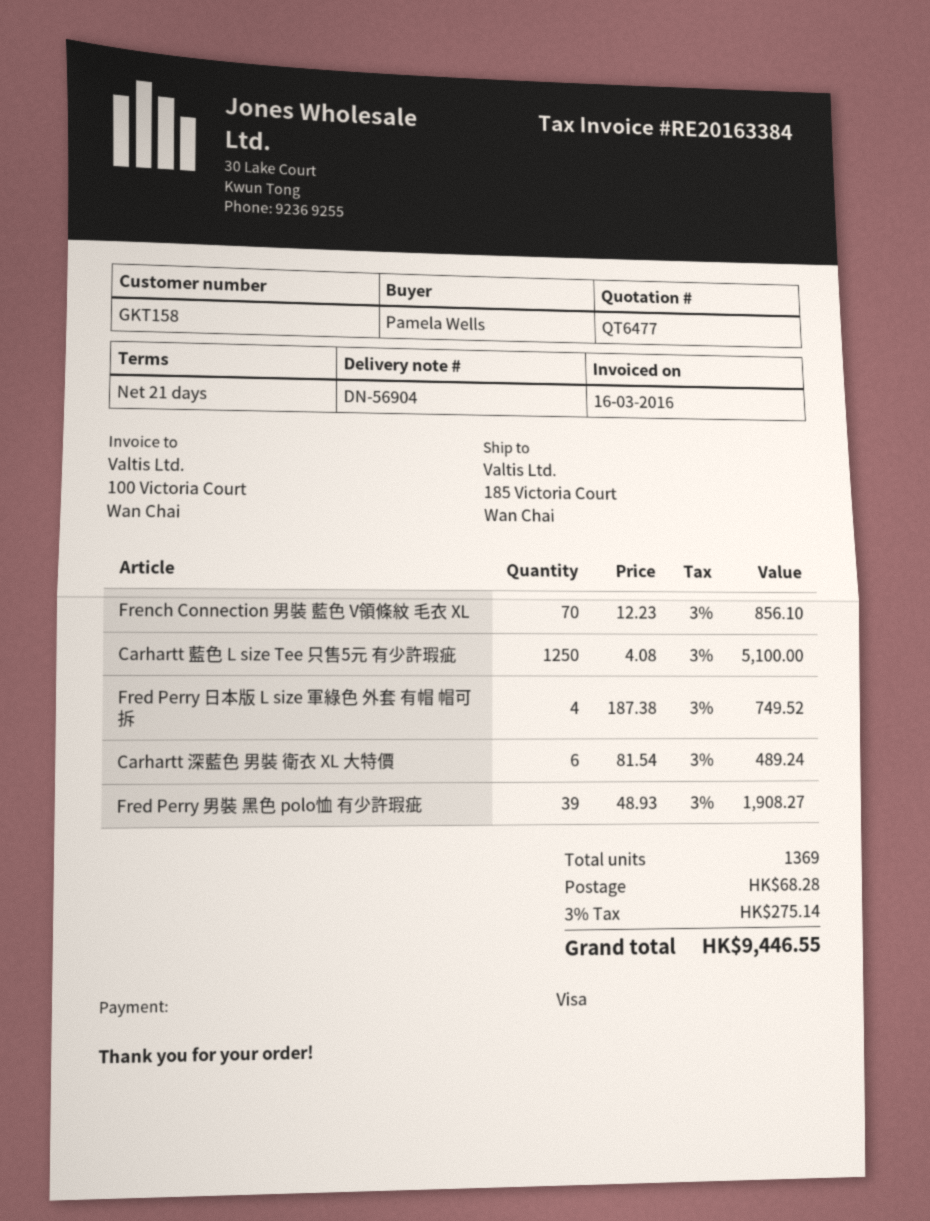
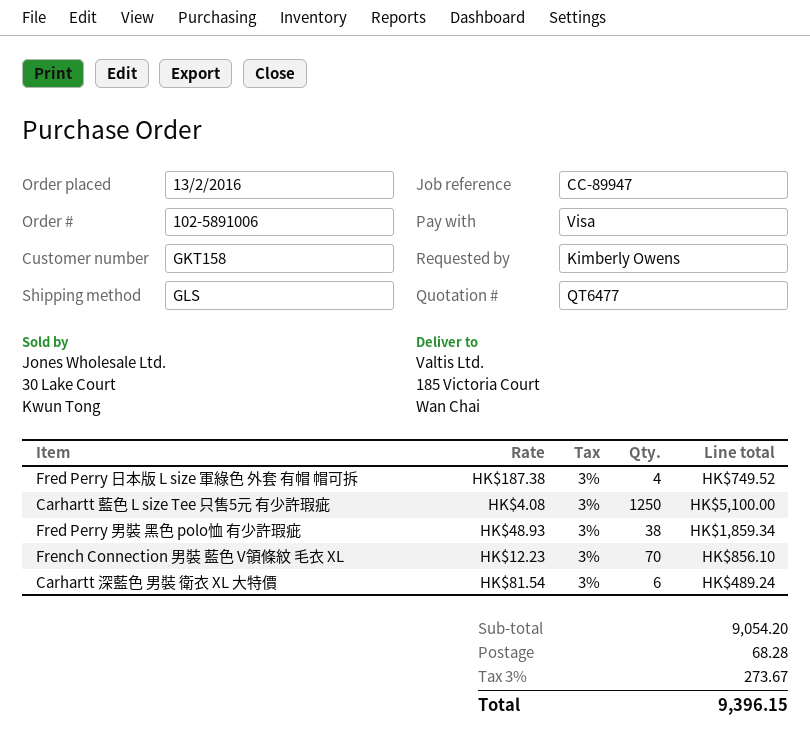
ordered by: Pamela Wells -> Kimberly Owens
Fred Perry 男裝 黑色 polo恤 有少許瑕疵: 39 x 48.93 = 1908.27 -> 38 x 48.93 = 1859.34
tax: 3% = 275.14 -> 3% = 273.67
total: 9446.55 -> 9396.15

